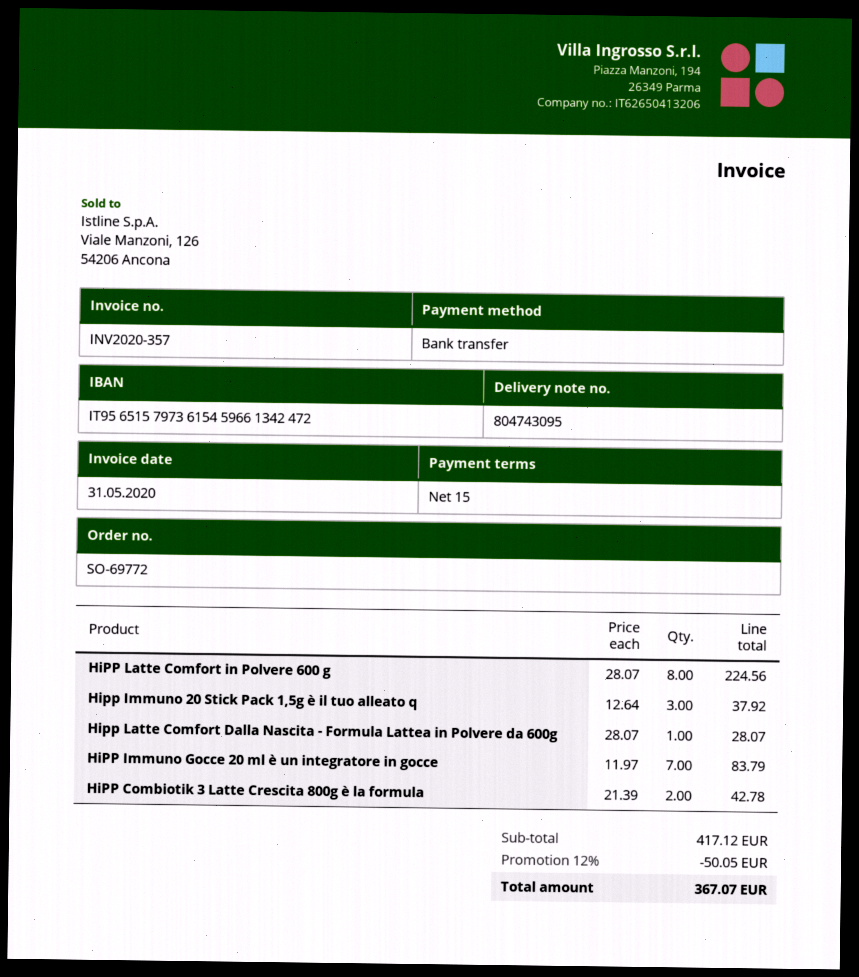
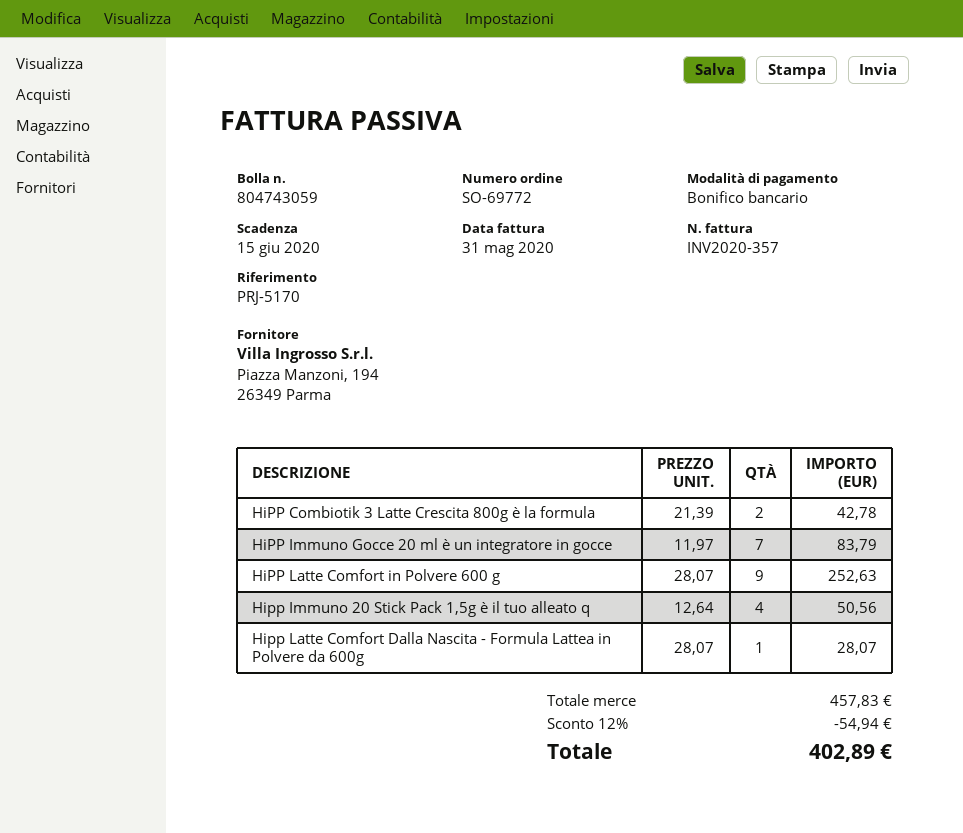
delivery note number: 804743095 -> 804743059
HiPP Latte Comfort in Polvere 600 g: 8 x 28.07 = 224.56 -> 9 x 28.07 = 252.63
Hipp Immuno 20 Stick Pack 1,5g è il tuo alleato q: 3 x 12.64 = 37.92 -> 4 x 12.64 = 50.56
subtotal: 417.12 -> 457.83
discount: 12% = 50.05 -> 12% = 54.94
total: 367.07 -> 402.89

